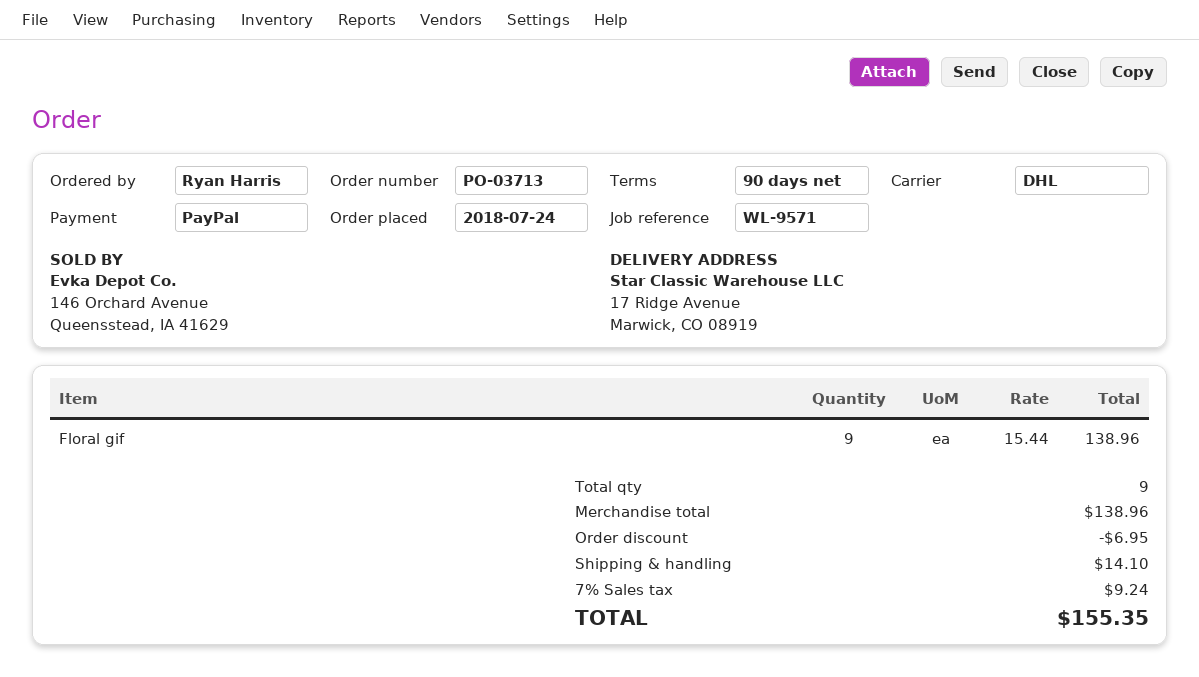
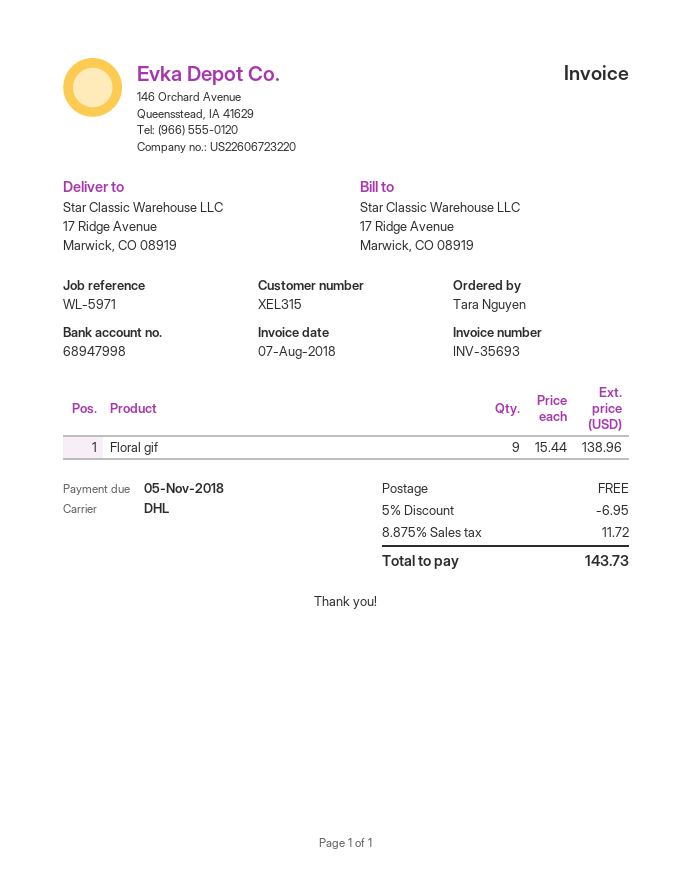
reference: WL-9571 -> WL-5971
ordered by: Ryan Harris -> Tara Nguyen
shipping: 14.10 -> 0.00
tax: 7% = 9.24 -> 8.875% = 11.72
total: 155.35 -> 143.73

